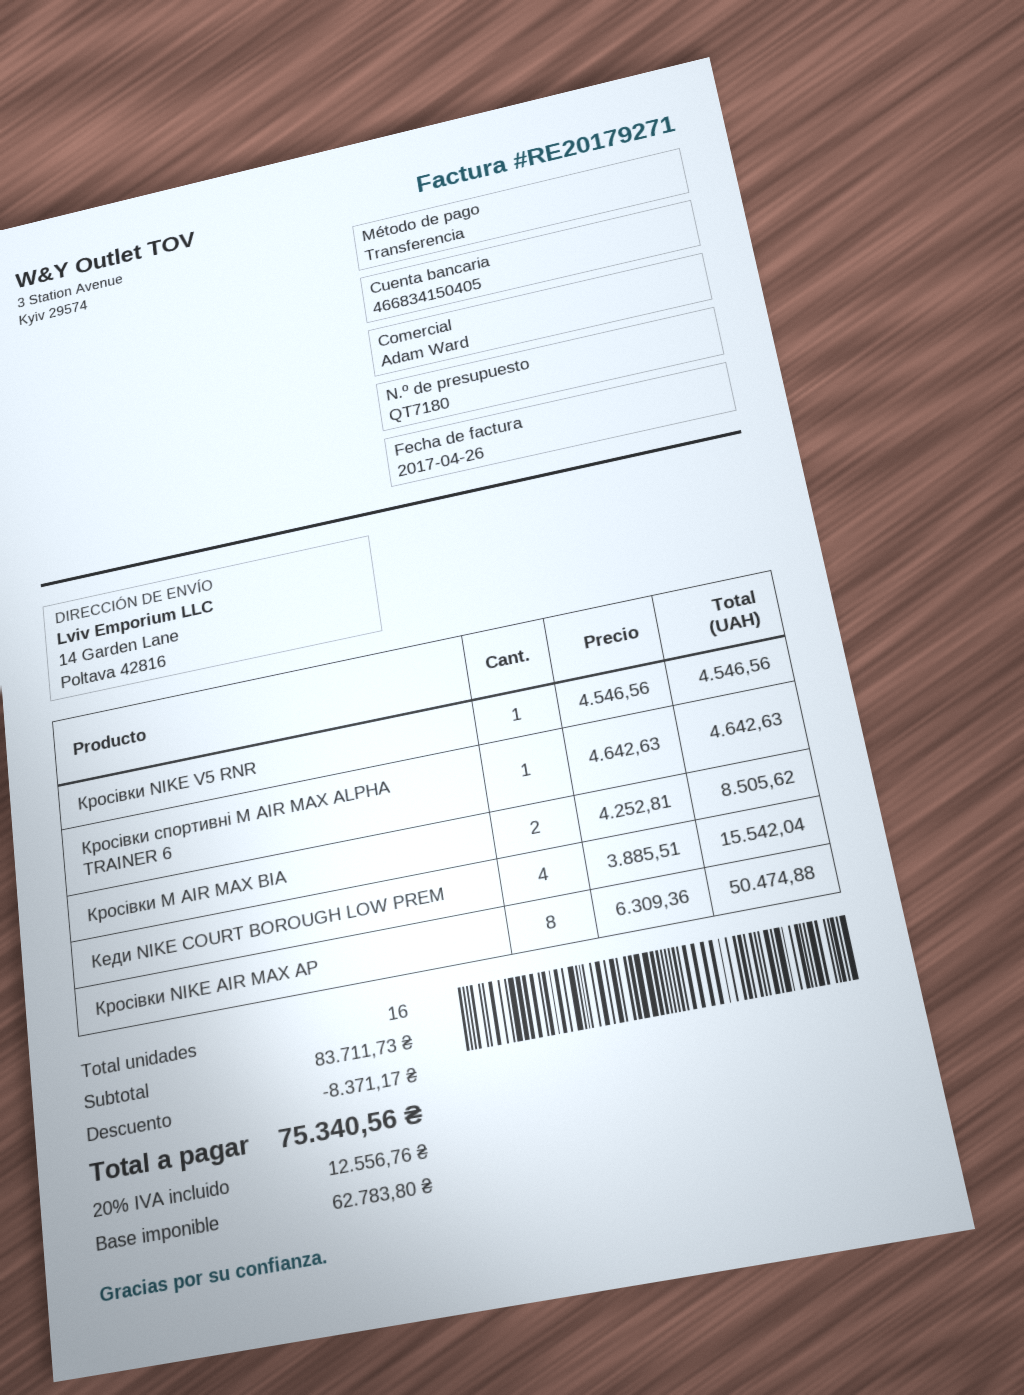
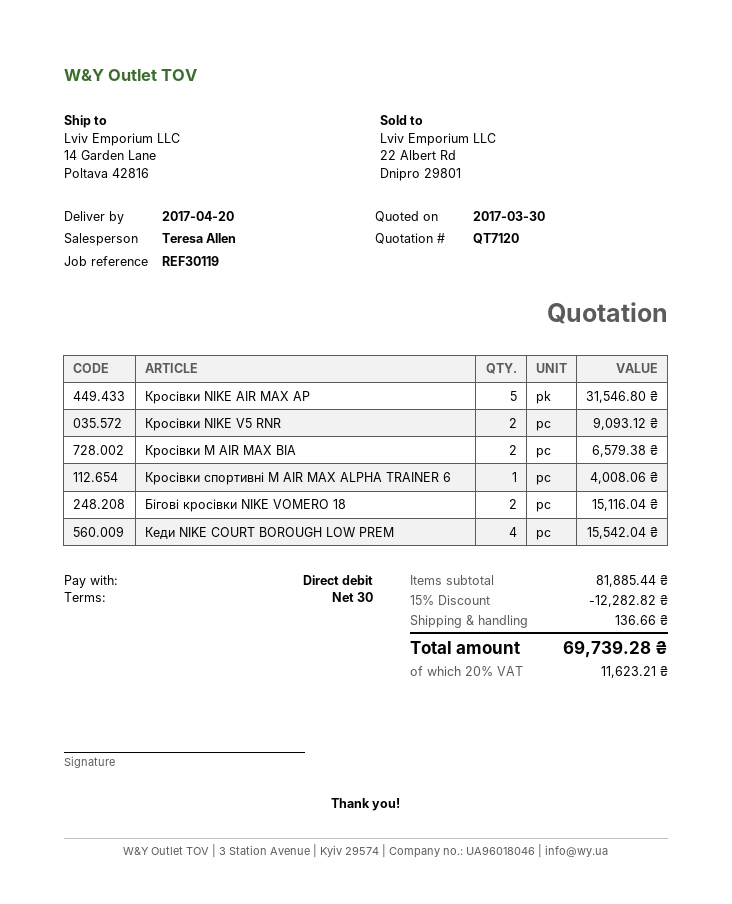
quote number: QT7180 -> QT7120
sales rep: Adam Ward -> Teresa Allen
payment method: bank transfer -> direct debit
Кросівки NIKE V5 RNR: 1 for 4546.56 -> 2 for 9093.12
Кросівки спортивні M AIR MAX ALPHA TRAINER 6: 1 for 4642.63 -> 1 for 4008.06
Кросівки M AIR MAX BIA: 2 for 8505.62 -> 2 for 6579.38
Кросівки NIKE AIR MAX AP: 8 for 50474.88 -> 5 for 31546.80
Бігові кросівки NIKE VOMERO 18: none -> 2 for 15116.04
subtotal: 83711.73 -> 81885.44
discount: 8371.17 -> 12282.82
shipping: none -> 136.66
tax: 20% = 12556.76 -> 20% = 11623.21
total: 75340.56 -> 69739.28

